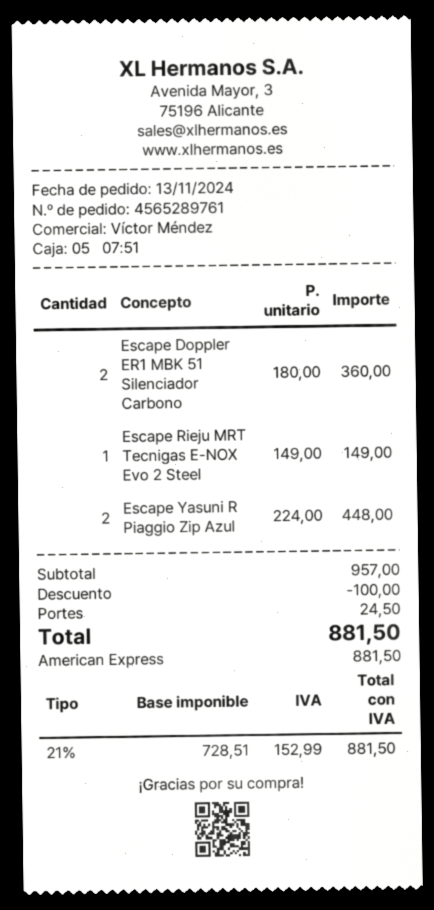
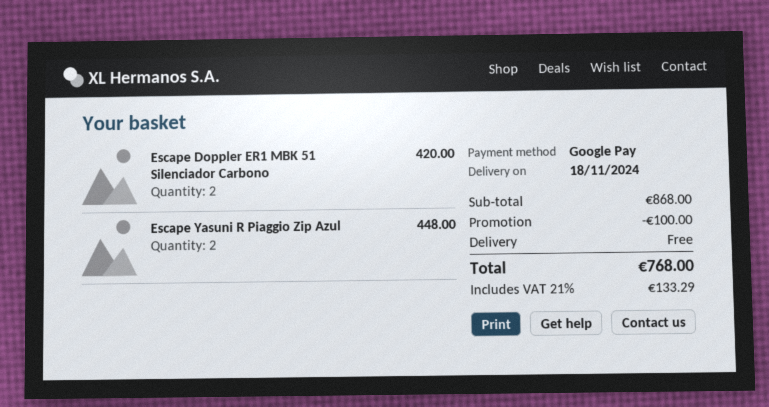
payment method: American Express -> Google Pay
Escape Doppler ER1 MBK 51 Silenciador Carbono: 2 for 360.00 -> 2 for 420.00
Escape Rieju MRT Tecnigas E-NOX Evo 2 Steel: 1 for 149.00 -> none
subtotal: 957.00 -> 868.00
shipping: 24.50 -> 0.00
tax: 21% = 152.99 -> 21% = 133.29
total: 881.50 -> 768.00

